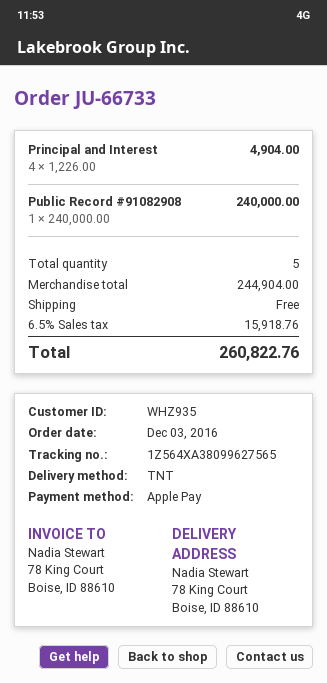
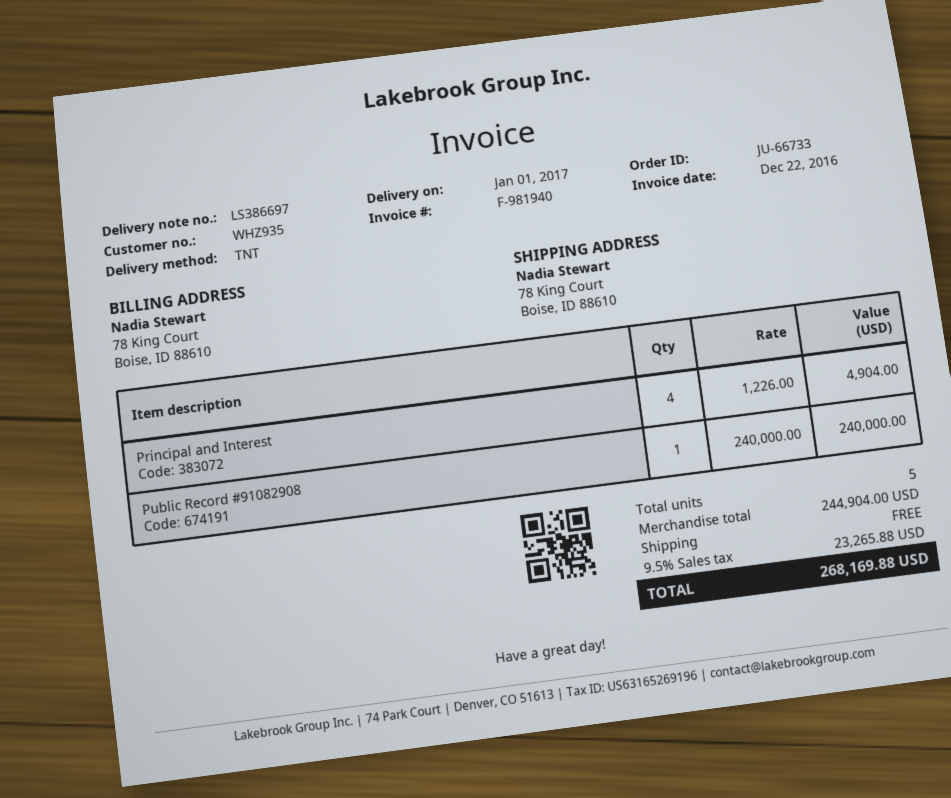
tax: 6.5% = 15918.76 -> 9.5% = 23265.88
total: 260822.76 -> 268169.88

